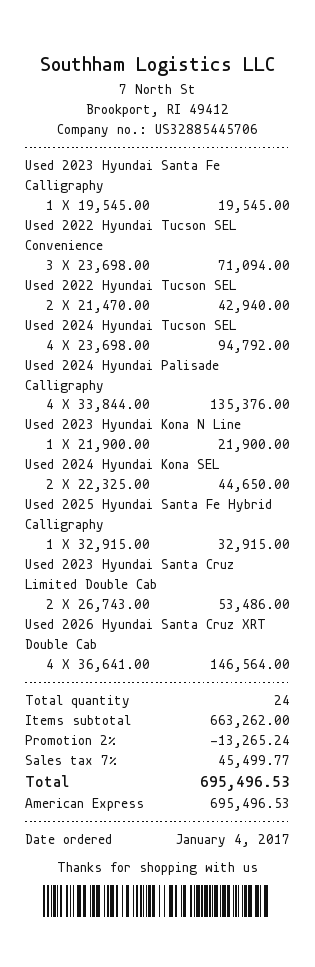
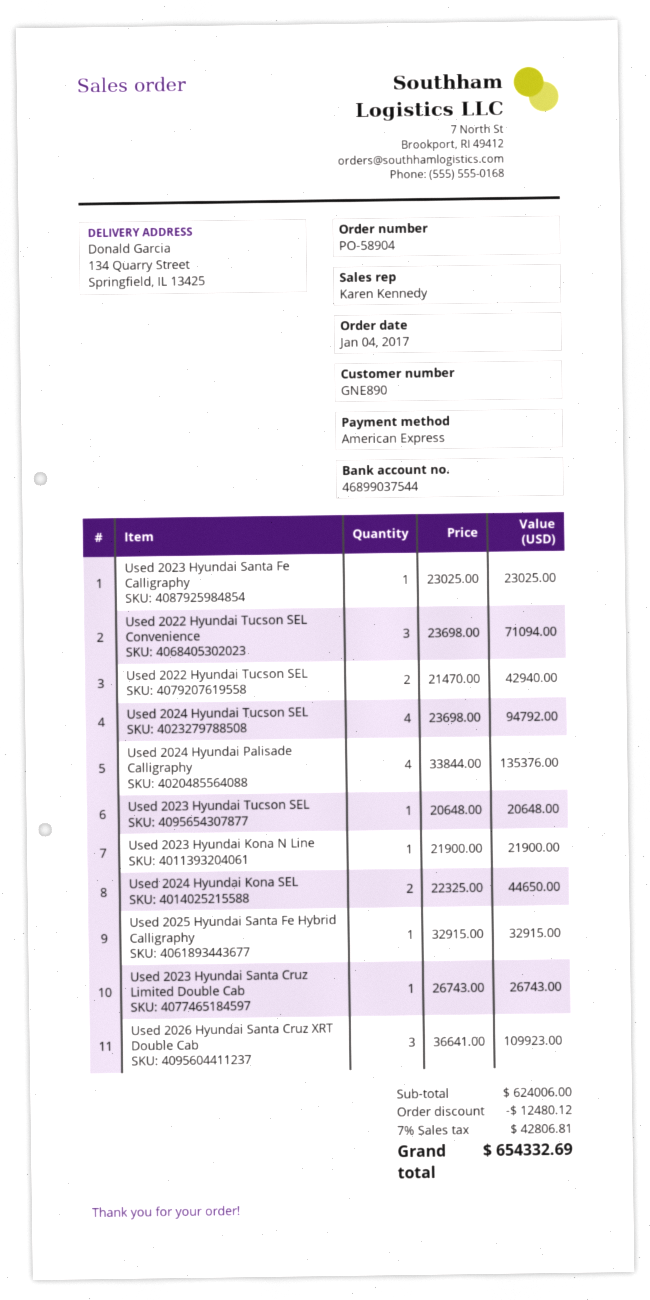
Used 2023 Hyundai Santa Fe Calligraphy: 1 x 19545.00 = 19545.00 -> 1 x 23025.00 = 23025.00
Used 2023 Hyundai Santa Cruz Limited Double Cab: 2 x 26743.00 = 53486.00 -> 1 x 26743.00 = 26743.00
Used 2026 Hyundai Santa Cruz XRT Double Cab: 4 x 36641.00 = 146564.00 -> 3 x 36641.00 = 109923.00
Used 2023 Hyundai Tucson SEL: none -> 1 x 20648.00 = 20648.00
subtotal: 663262.00 -> 624006.00
discount: 13265.24 -> 12480.12
tax: 7% = 45499.77 -> 7% = 42806.81
total: 695496.53 -> 654332.69

